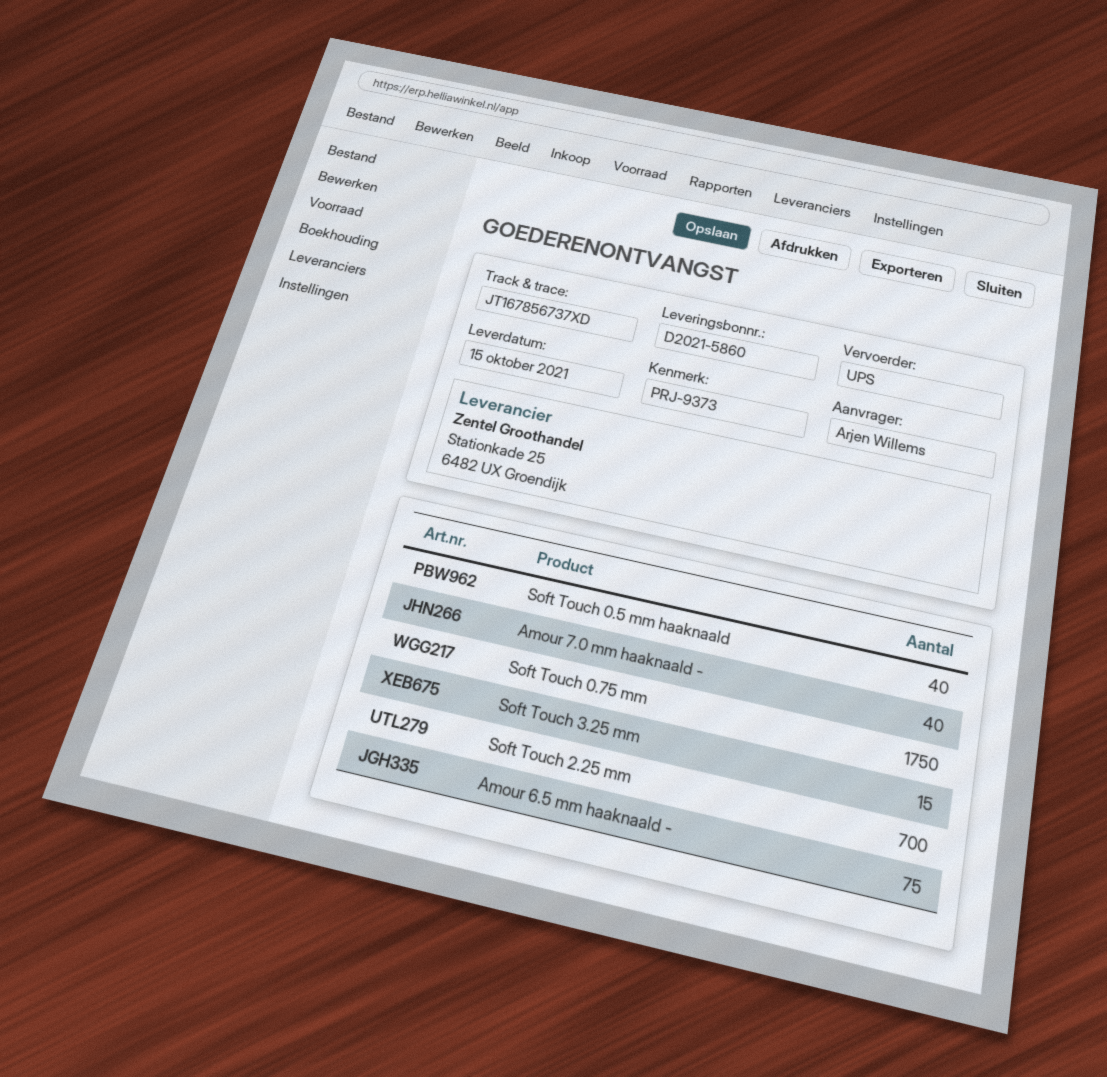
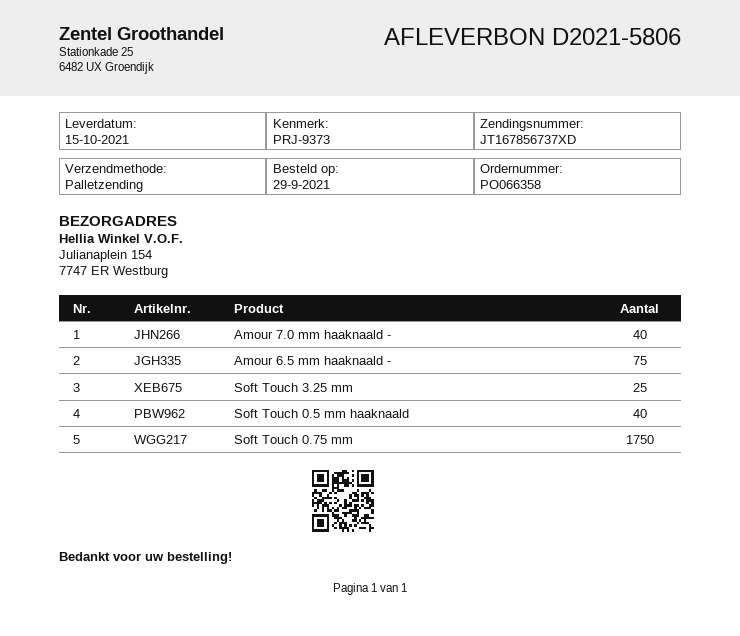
delivery note number: D2021-5860 -> D2021-5806
shipping method: UPS -> pallet freight
Soft Touch 3.25 mm: 15 -> 25
Soft Touch 2.25 mm: 700 -> none

